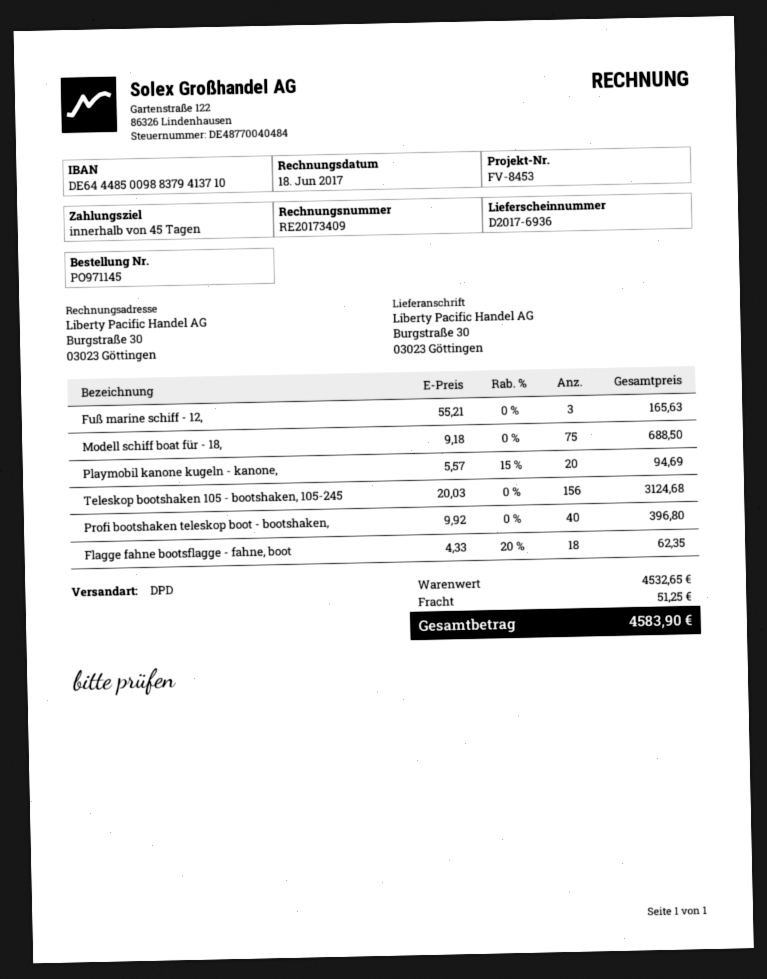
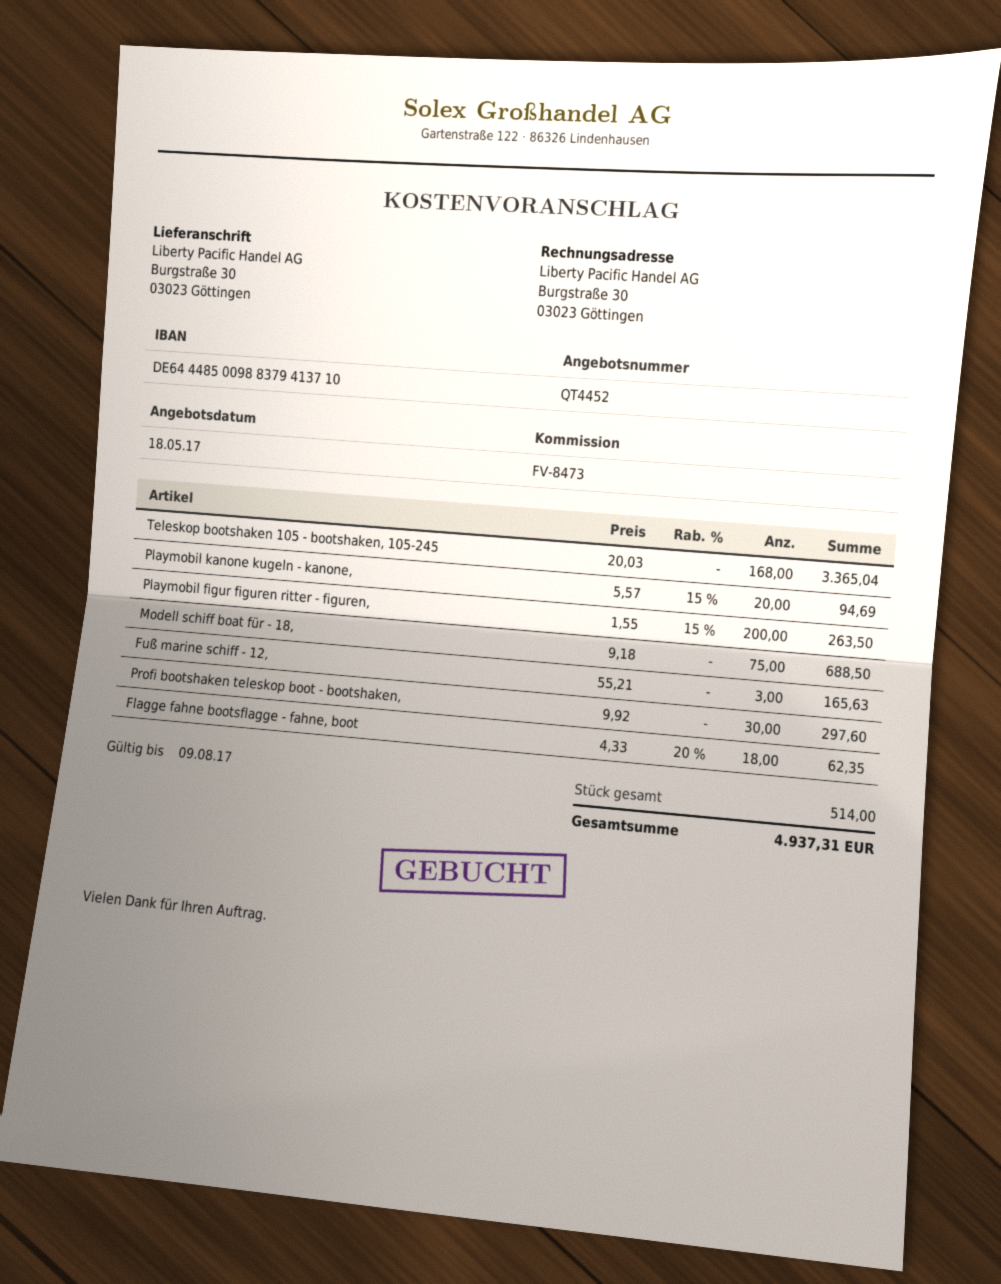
reference: FV-8453 -> FV-8473
Teleskop bootshaken 105 - bootshaken, 105-245: 156 x 20.03 = 3124.68 -> 168 x 20.03 = 3365.04
Profi bootshaken teleskop boot - bootshaken,: 40 x 9.92 = 396.80 -> 30 x 9.92 = 297.60
Playmobil figur figuren ritter - figuren,: none -> 200 x 1.55 - 15% = 263.50
shipping: 51.25 -> none
total: 4583.90 -> 4937.31

